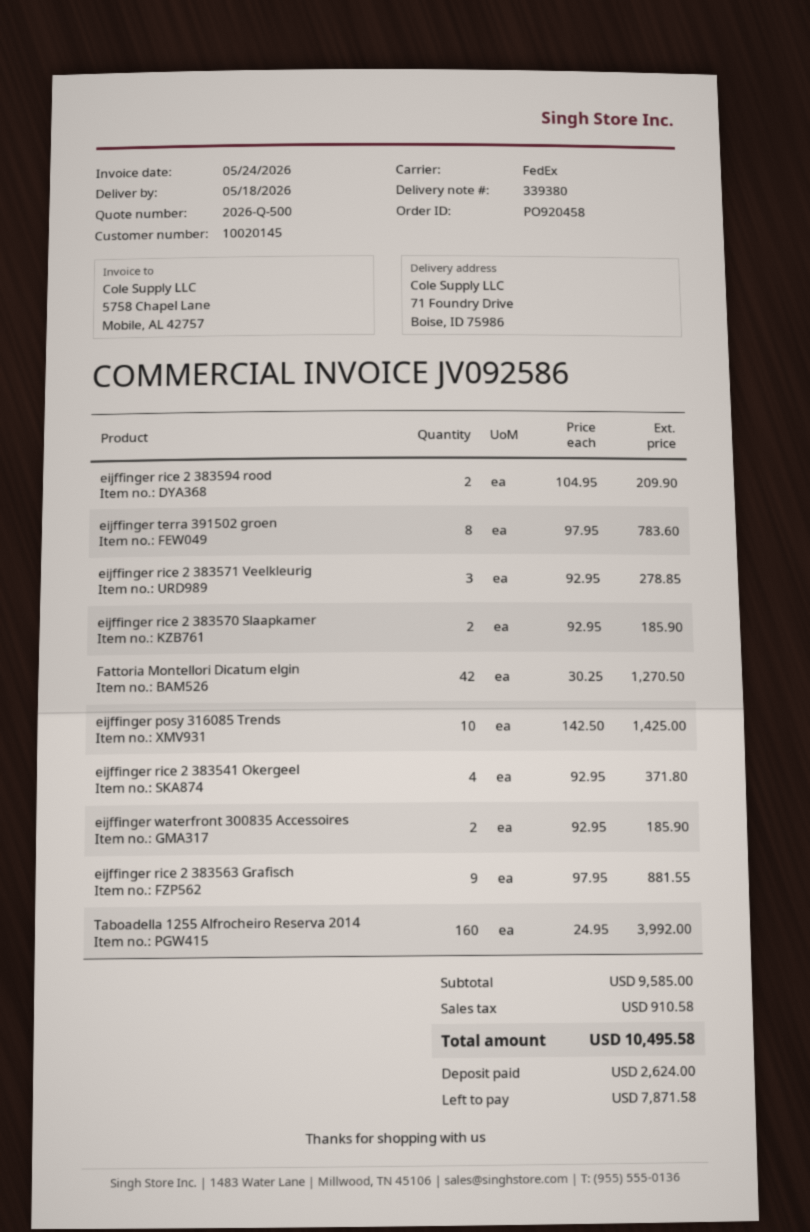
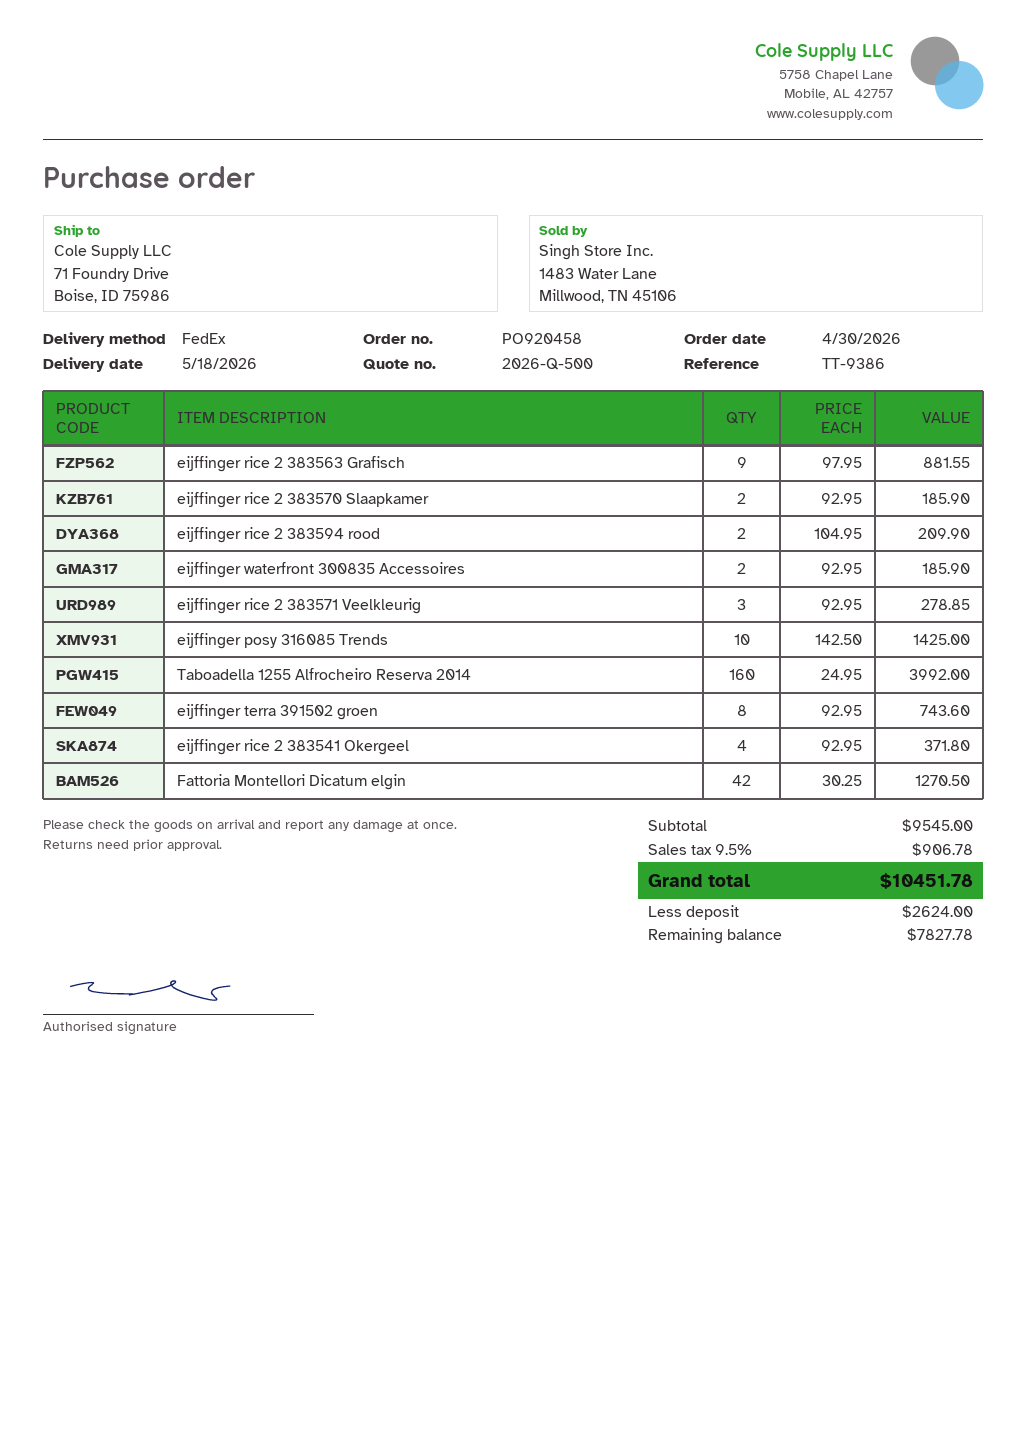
eijffinger terra 391502 groen: 8 x 97.95 = 783.60 -> 8 x 92.95 = 743.60
subtotal: 9585.00 -> 9545.00
tax: 910.58 -> 906.78
total: 10495.58 -> 10451.78
balance: 7871.58 -> 7827.78

